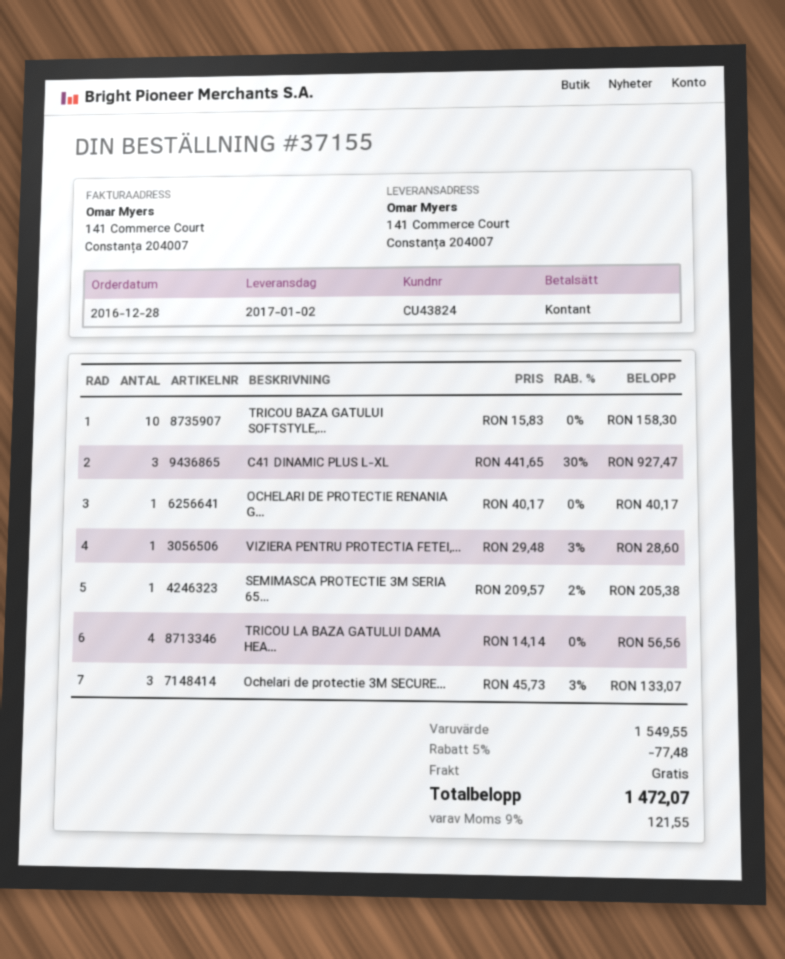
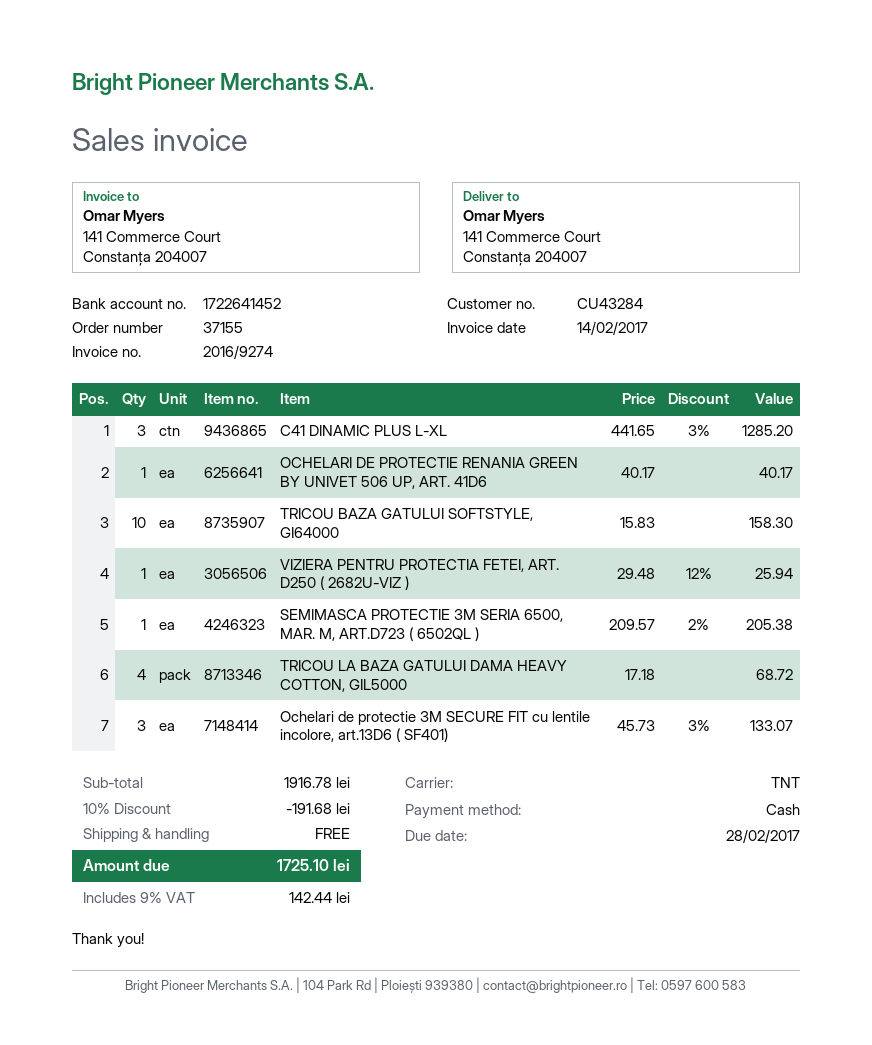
customer number: CU43824 -> CU43284
C41 DINAMIC PLUS L-XL: 3 x 441.65 - 30% = 927.47 -> 3 x 441.65 - 3% = 1285.20
VIZIERA PENTRU PROTECTIA FETEI,...: 1 x 29.48 - 3% = 28.60 -> 1 x 29.48 - 12% = 25.94
TRICOU LA BAZA GATULUI DAMA HEA...: 4 x 14.14 = 56.56 -> 4 x 17.18 = 68.72
subtotal: 1549.55 -> 1916.78
discount: 5% = 77.48 -> 10% = 191.68
tax: 9% = 121.55 -> 9% = 142.44
total: 1472.07 -> 1725.10

